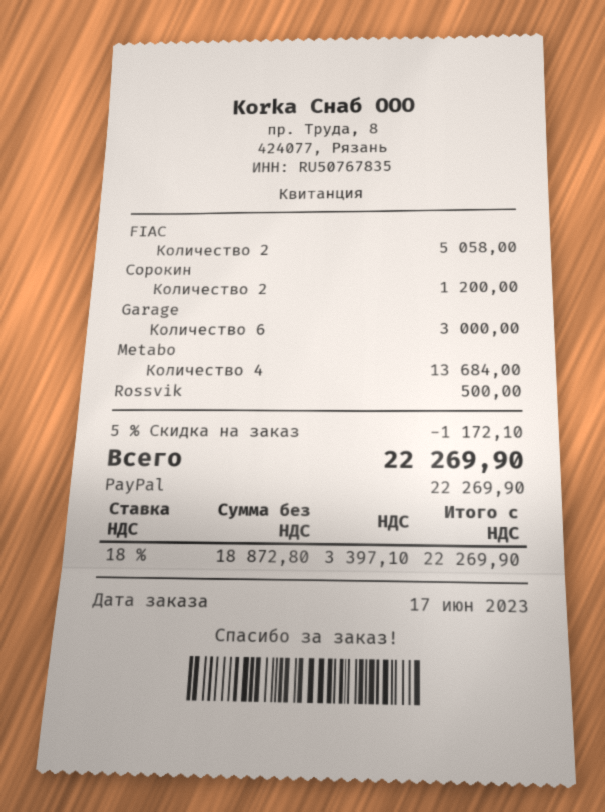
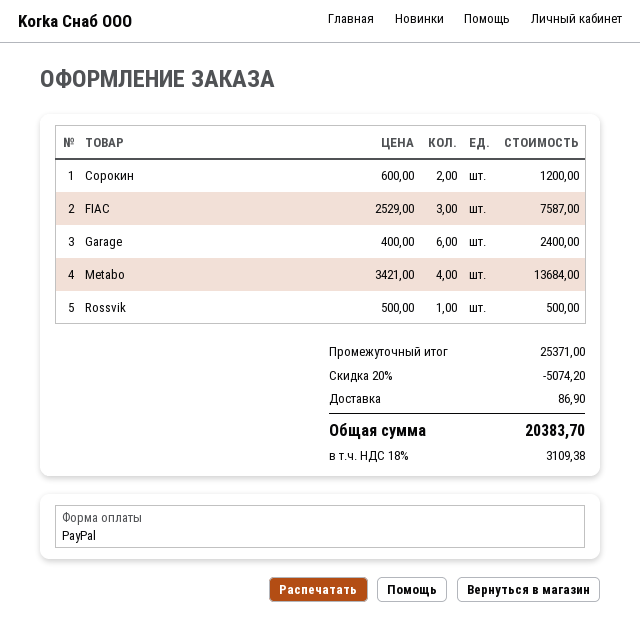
FIAC: 2 for 5058.00 -> 3 for 7587.00
Garage: 6 for 3000.00 -> 6 for 2400.00
discount: 5% = 1172.10 -> 20% = 5074.20
shipping: none -> 86.90
tax: 18% = 3397.10 -> 18% = 3109.38
total: 22269.90 -> 20383.70

